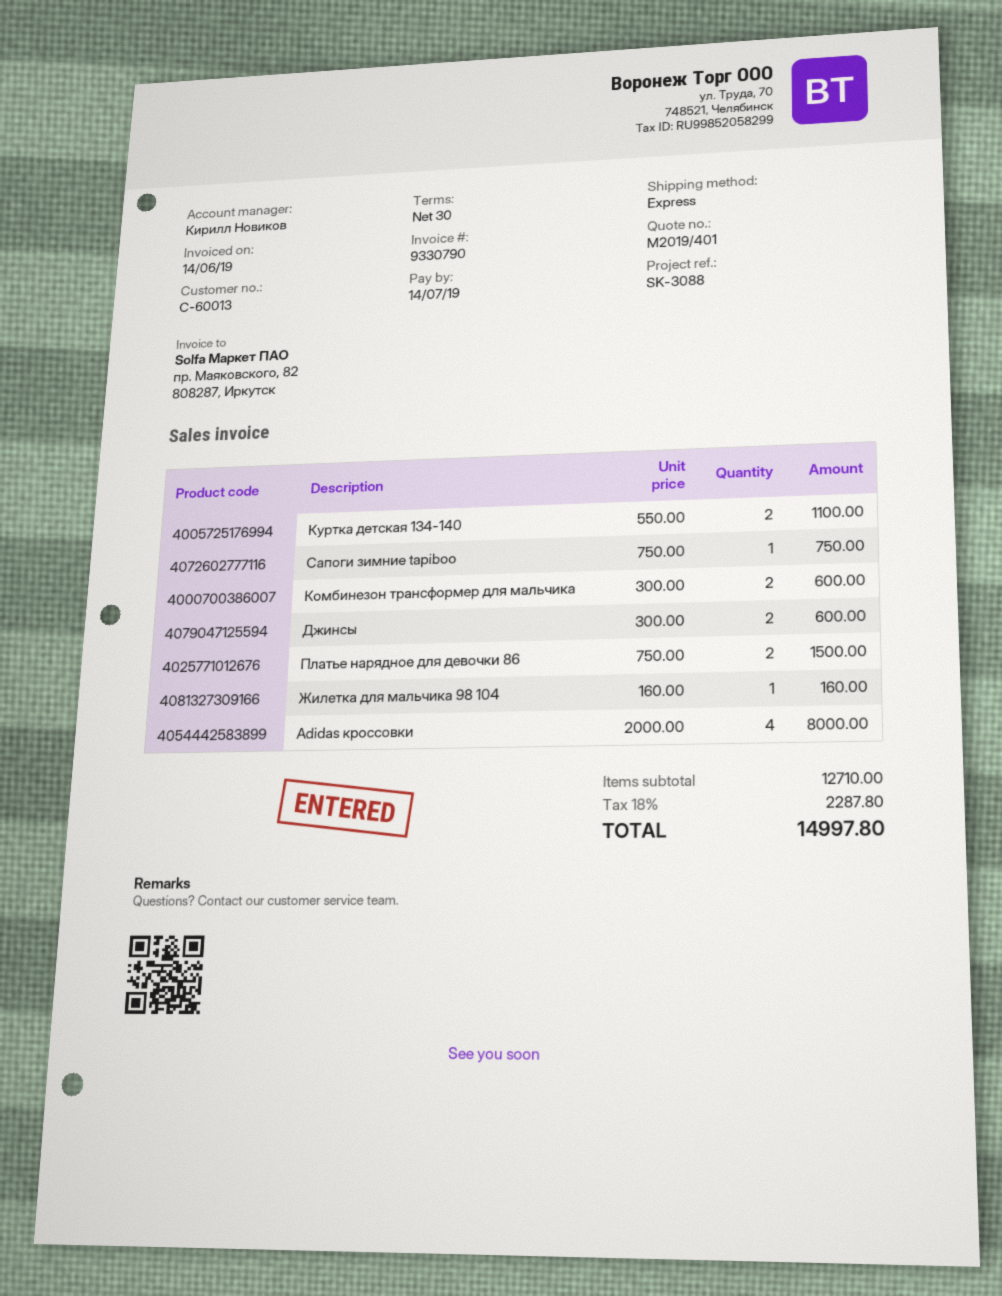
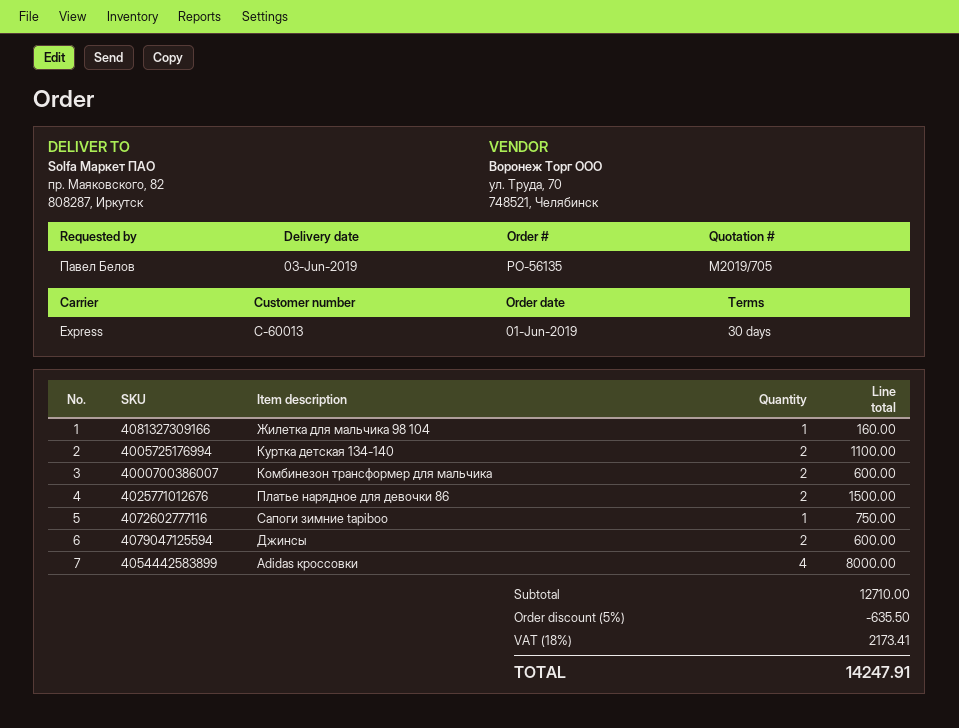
quote number: M2019/401 -> M2019/705
discount: none -> 5% = 635.50
tax: 18% = 2287.80 -> 18% = 2173.41
total: 14997.80 -> 14247.91

